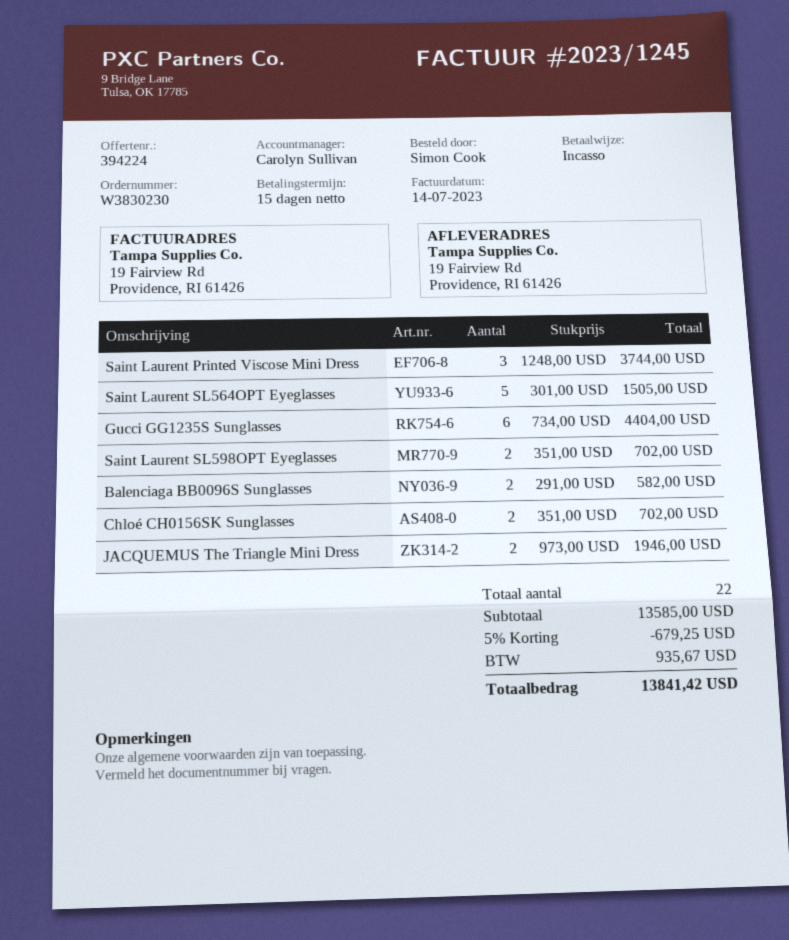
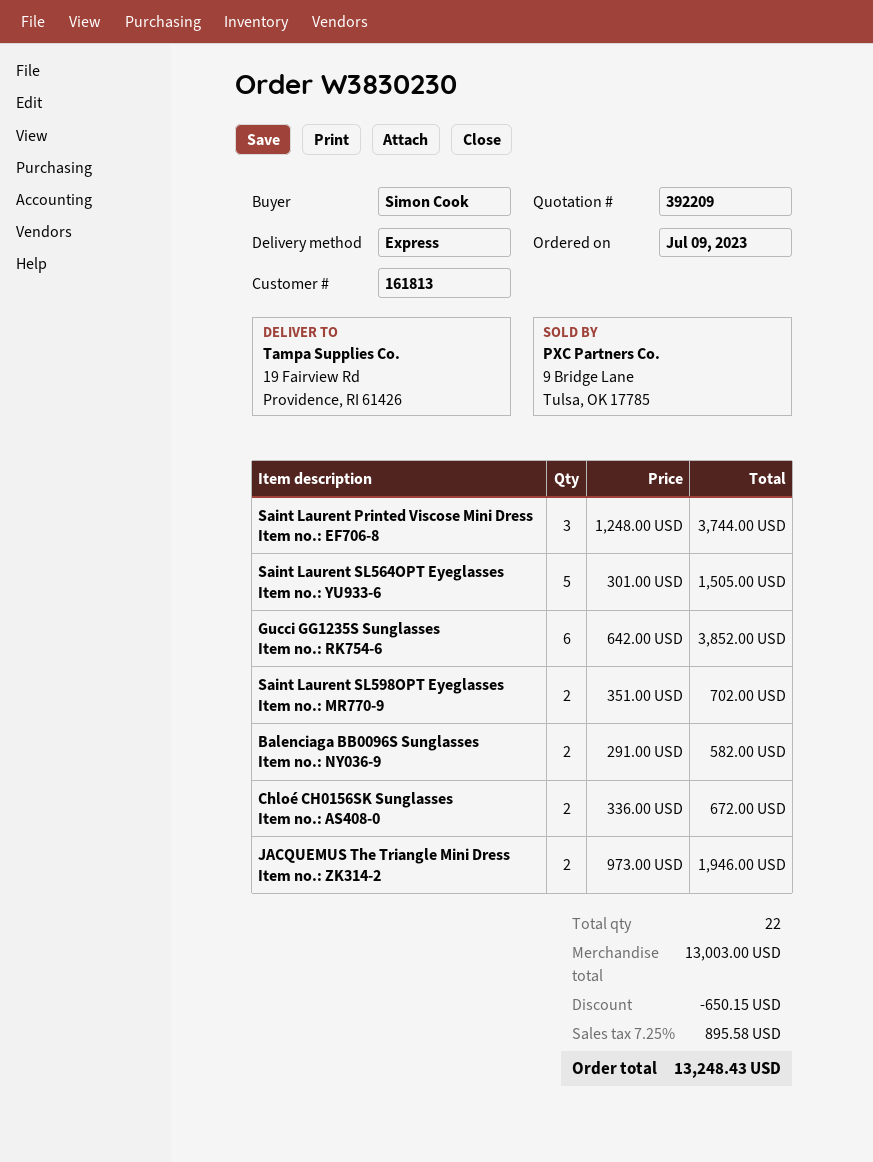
quote number: 394224 -> 392209
Gucci GG1235S Sunglasses: 6 x 734.00 = 4404.00 -> 6 x 642.00 = 3852.00
Chloé CH0156SK Sunglasses: 2 x 351.00 = 702.00 -> 2 x 336.00 = 672.00
subtotal: 13585.00 -> 13003.00
discount: 679.25 -> 650.15
tax: 935.67 -> 895.58
total: 13841.42 -> 13248.43

